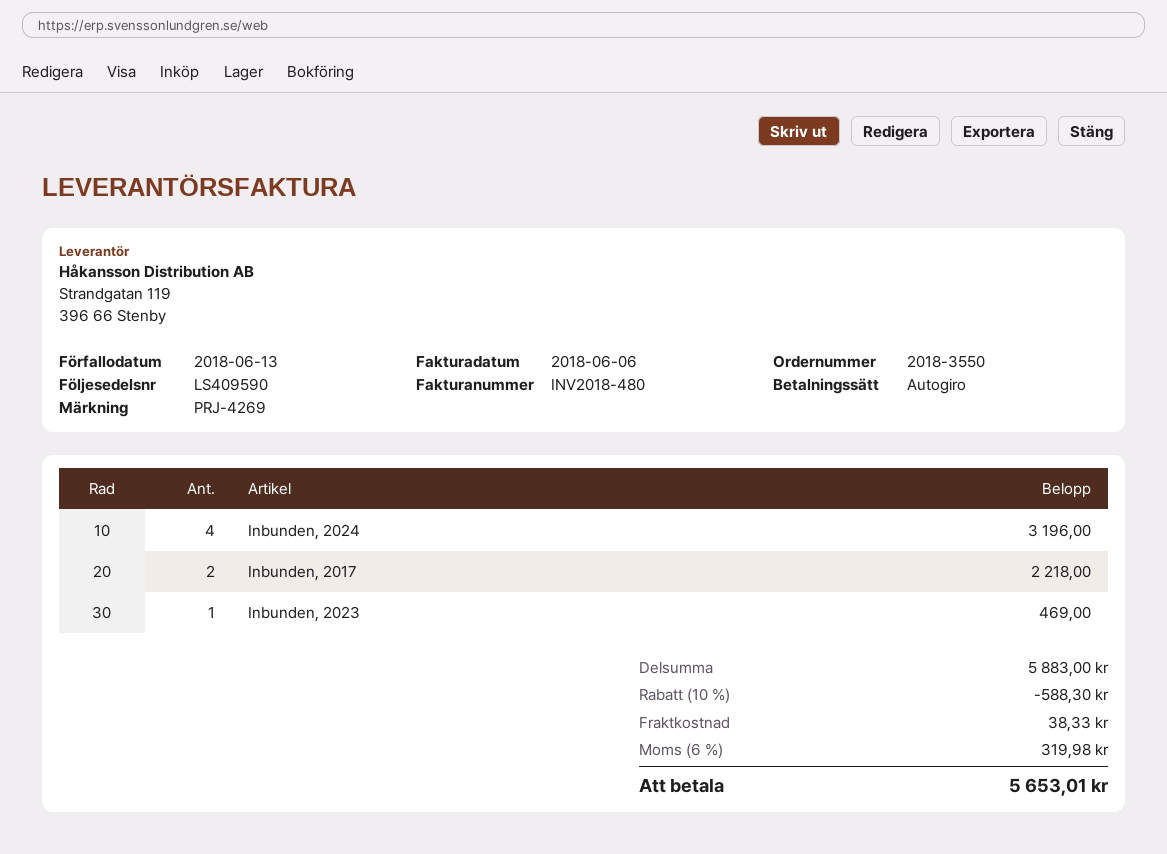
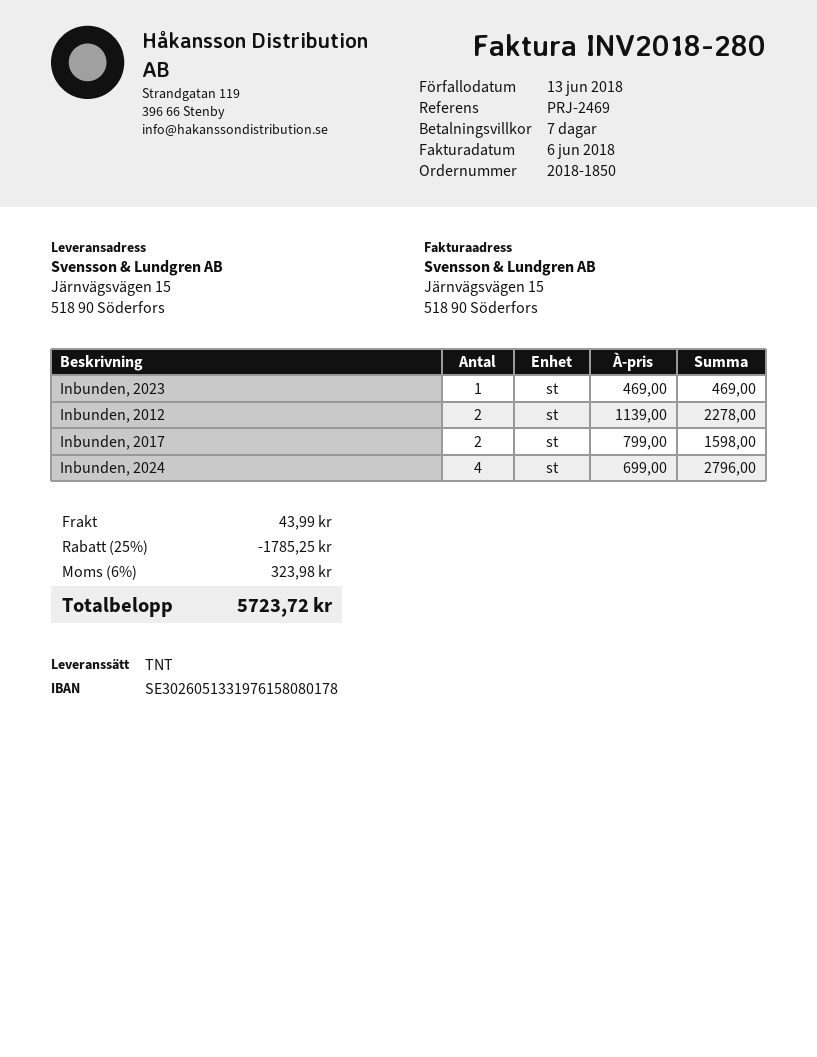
order number: 2018-3550 -> 2018-1850
invoice number: INV2018-480 -> INV2018-280
reference: PRJ-4269 -> PRJ-2469
Inbunden, 2024: 4 for 3196.00 -> 4 for 2796.00
Inbunden, 2017: 2 for 2218.00 -> 2 for 1598.00
Inbunden, 2012: none -> 2 for 2278.00
discount: 10% = 588.30 -> 25% = 1785.25
shipping: 38.33 -> 43.99
tax: 6% = 319.98 -> 6% = 323.98
total: 5653.01 -> 5723.72

